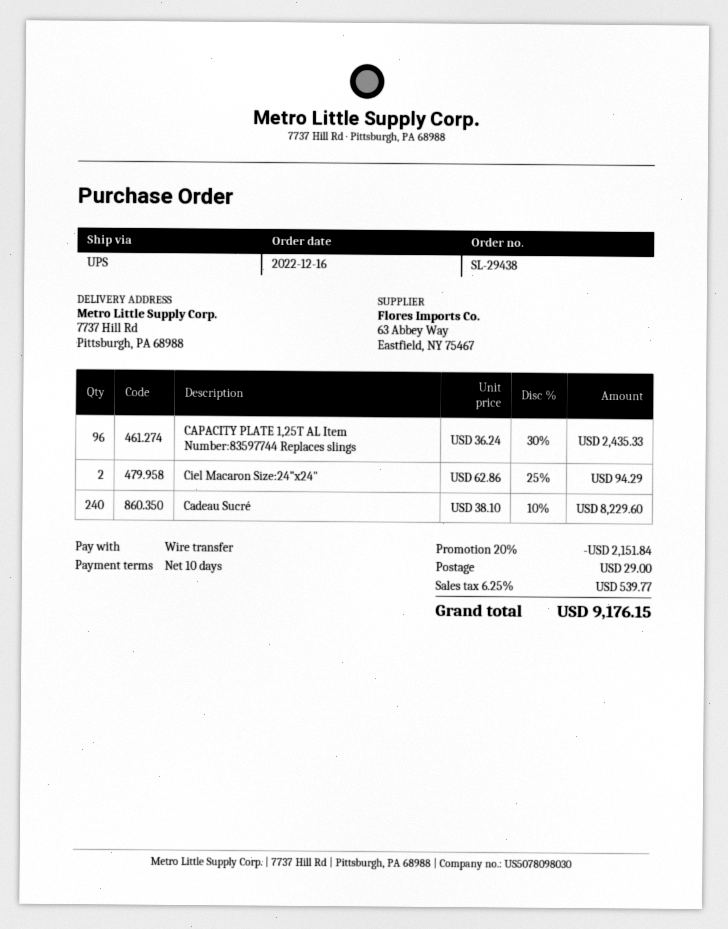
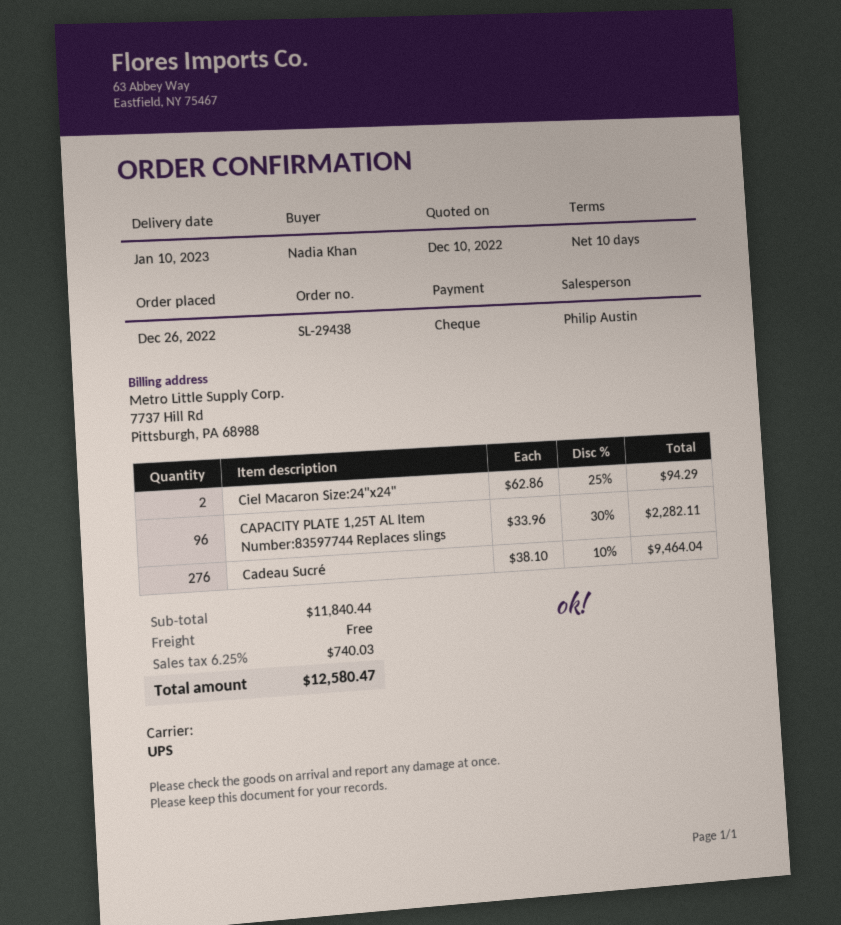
order date: 2022-12-16 -> 2022-12-26
payment method: bank transfer -> cheque
CAPACITY PLATE 1,25T AL Item Number:83597744 Replaces slings: 96 x 36.24 - 30% = 2435.33 -> 96 x 33.96 - 30% = 2282.11
Cadeau Sucré: 240 x 38.10 - 10% = 8229.60 -> 276 x 38.10 - 10% = 9464.04
discount: 20% = 2151.84 -> none
shipping: 29.00 -> 0.00
tax: 6.25% = 539.77 -> 6.25% = 740.03
total: 9176.15 -> 12580.47

